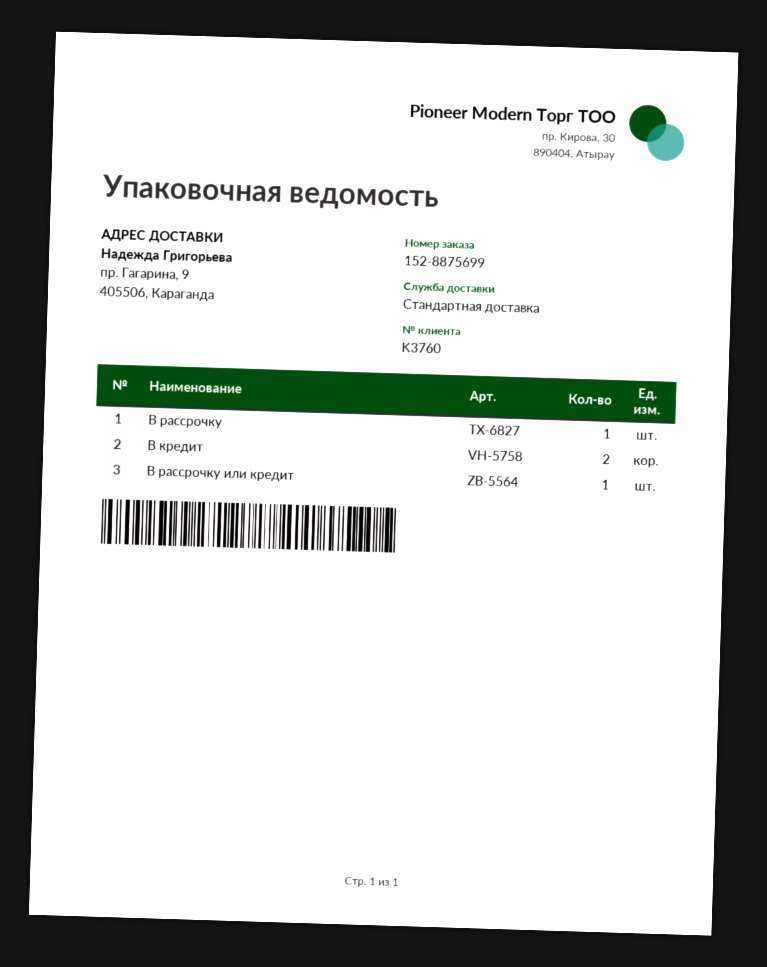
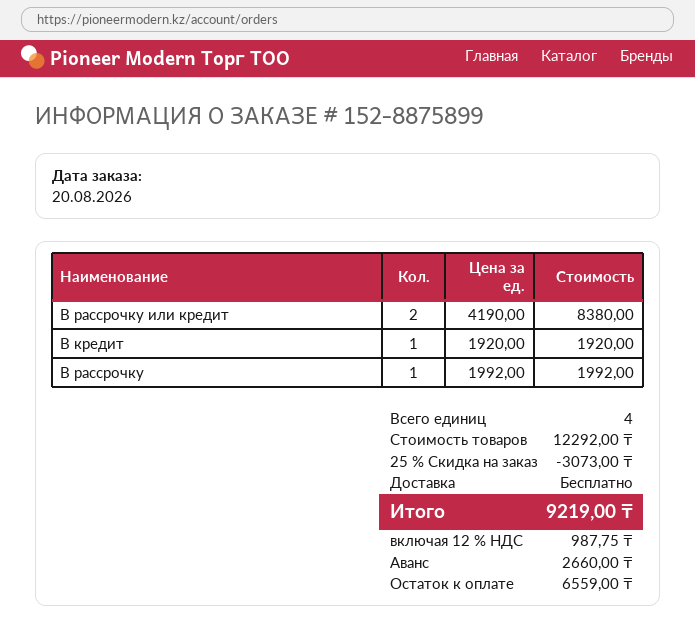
order number: 152-8875699 -> 152-8875899
В кредит: 2 -> 1
В рассрочку или кредит: 1 -> 2

